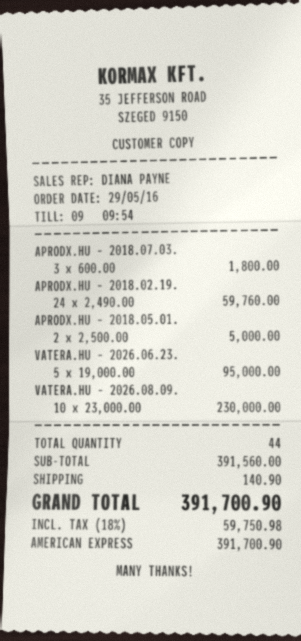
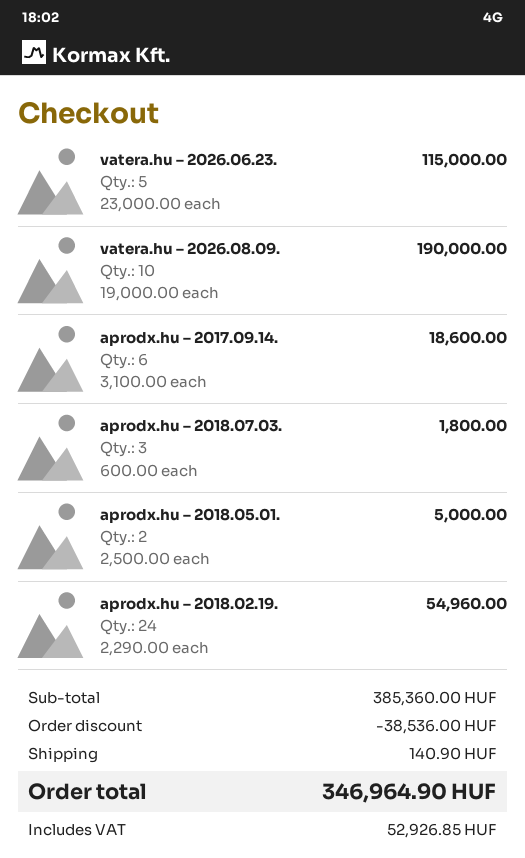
APRODX.HU – 2018.02.19.: 24 x 2490.00 = 59760.00 -> 24 x 2290.00 = 54960.00
VATERA.HU – 2026.06.23.: 5 x 19000.00 = 95000.00 -> 5 x 23000.00 = 115000.00
VATERA.HU – 2026.08.09.: 10 x 23000.00 = 230000.00 -> 10 x 19000.00 = 190000.00
aprodx.hu – 2017.09.14.: none -> 6 x 3100.00 = 18600.00
subtotal: 391560.00 -> 385360.00
discount: none -> 38536.00
tax: 59750.98 -> 52926.85
total: 391700.90 -> 346964.90

